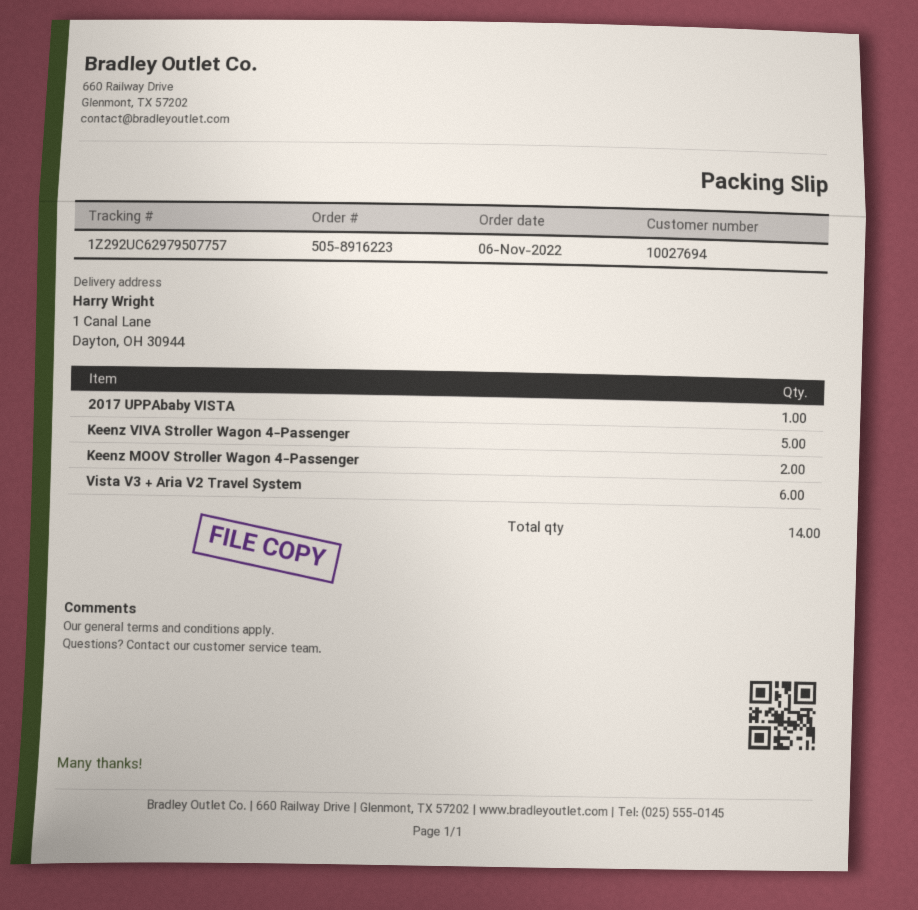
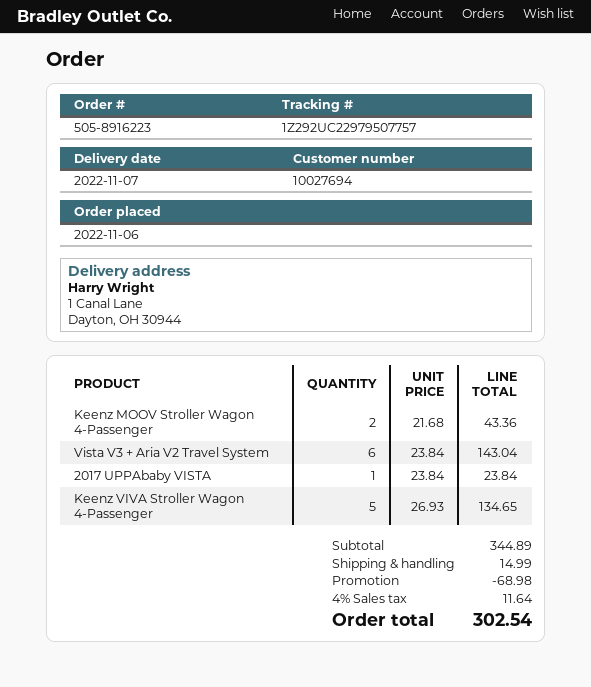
tracking number: 1Z292UC62979507757 -> 1Z292UC22979507757

